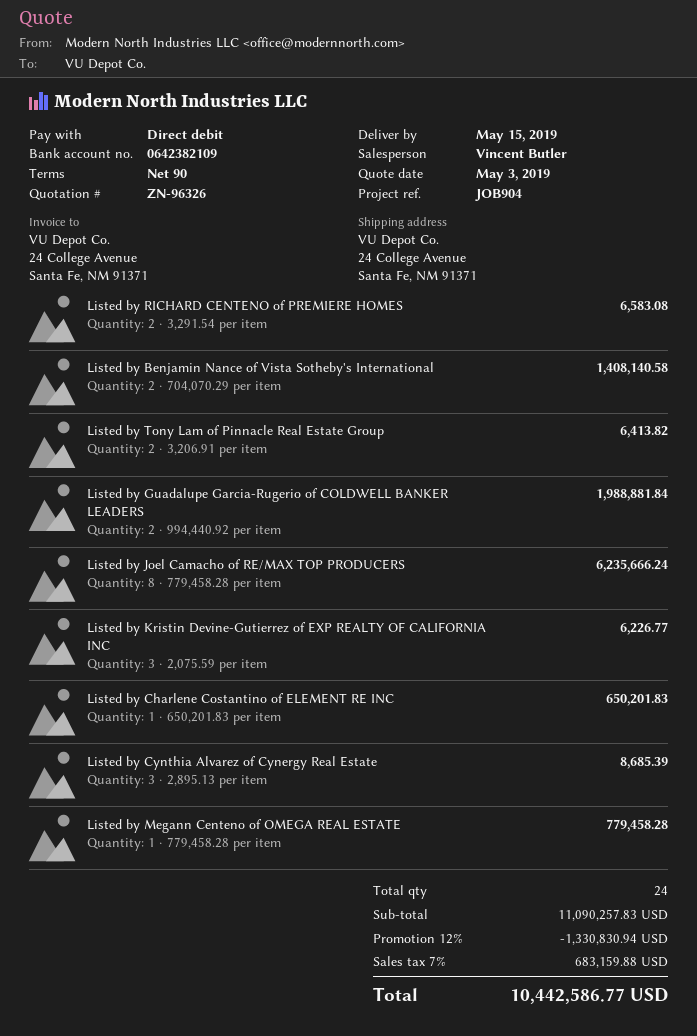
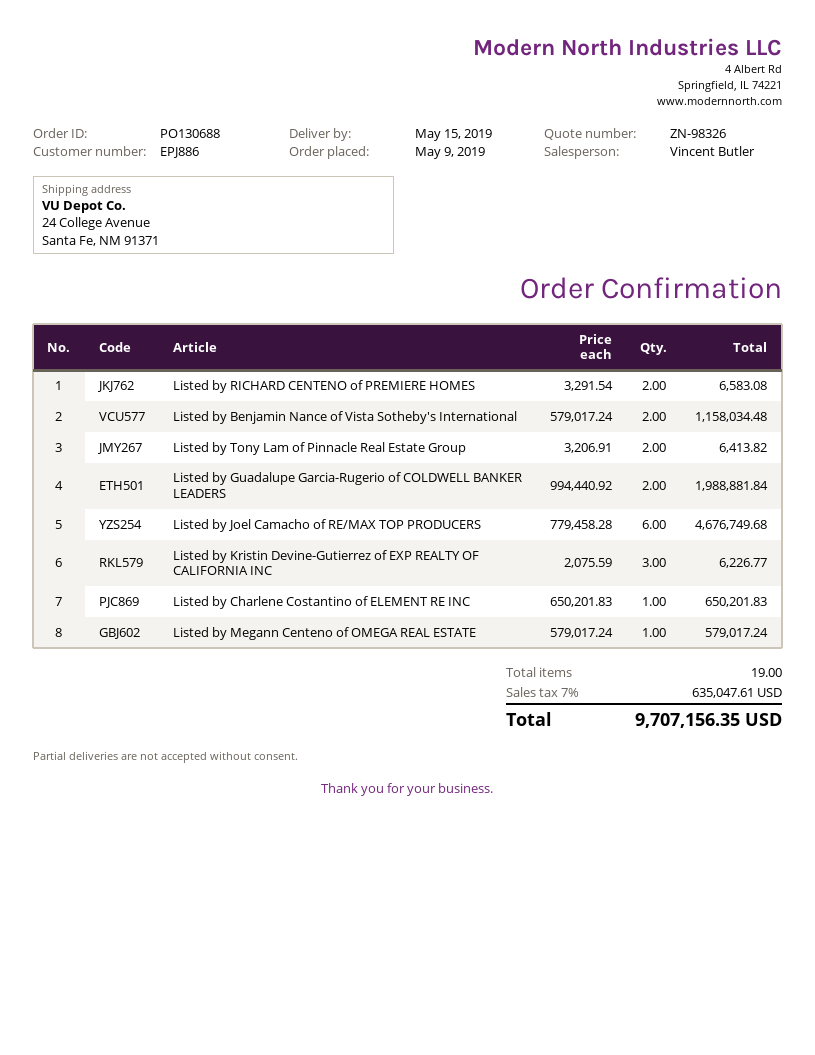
quote number: ZN-96326 -> ZN-98326
Listed by Benjamin Nance of Vista Sotheby's International: 2 x 704070.29 = 1408140.58 -> 2 x 579017.24 = 1158034.48
Listed by Joel Camacho of RE/MAX TOP PRODUCERS: 8 x 779458.28 = 6235666.24 -> 6 x 779458.28 = 4676749.68
Listed by Cynthia Alvarez of Cynergy Real Estate: 3 x 2895.13 = 8685.39 -> none
Listed by Megann Centeno of OMEGA REAL ESTATE: 1 x 779458.28 = 779458.28 -> 1 x 579017.24 = 579017.24
total quantity: 24 -> 19
discount: 12% = 1330830.94 -> none
tax: 7% = 683159.88 -> 7% = 635047.61
total: 10442586.77 -> 9707156.35

